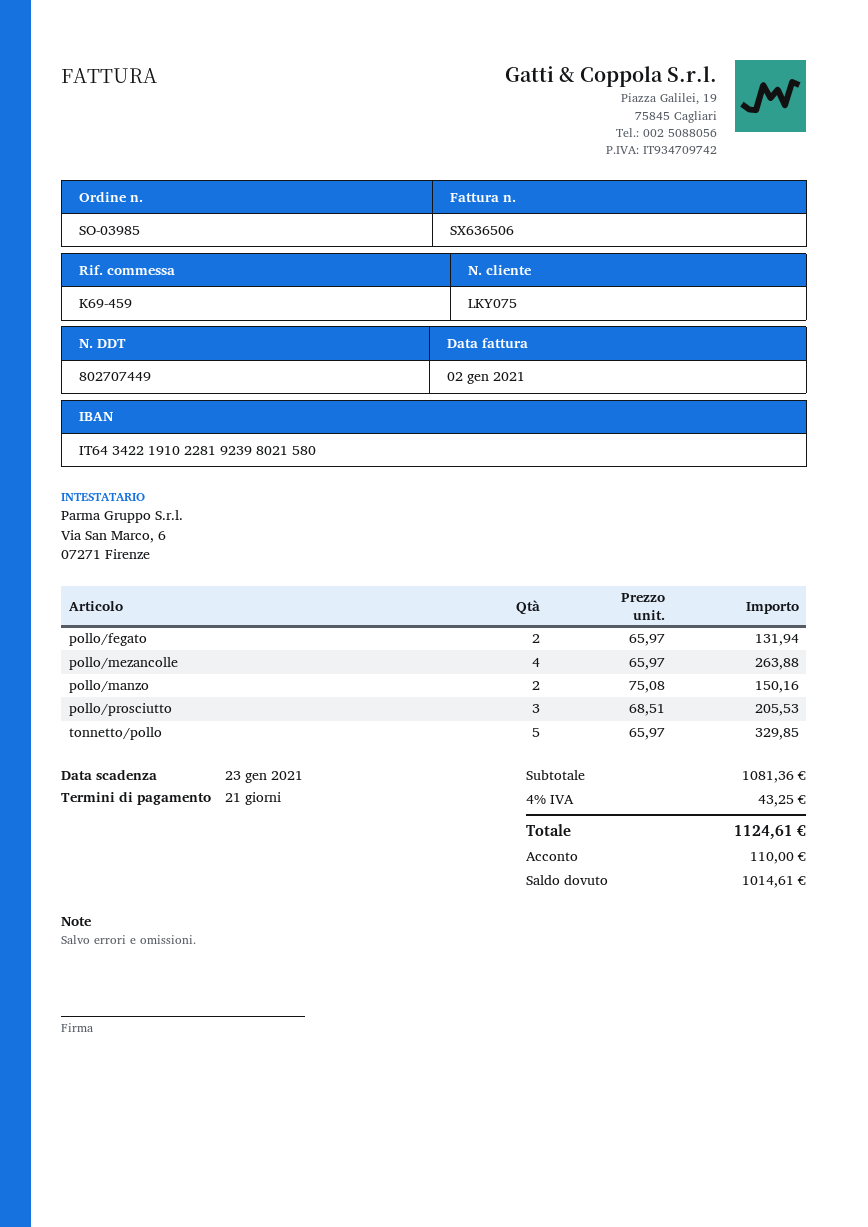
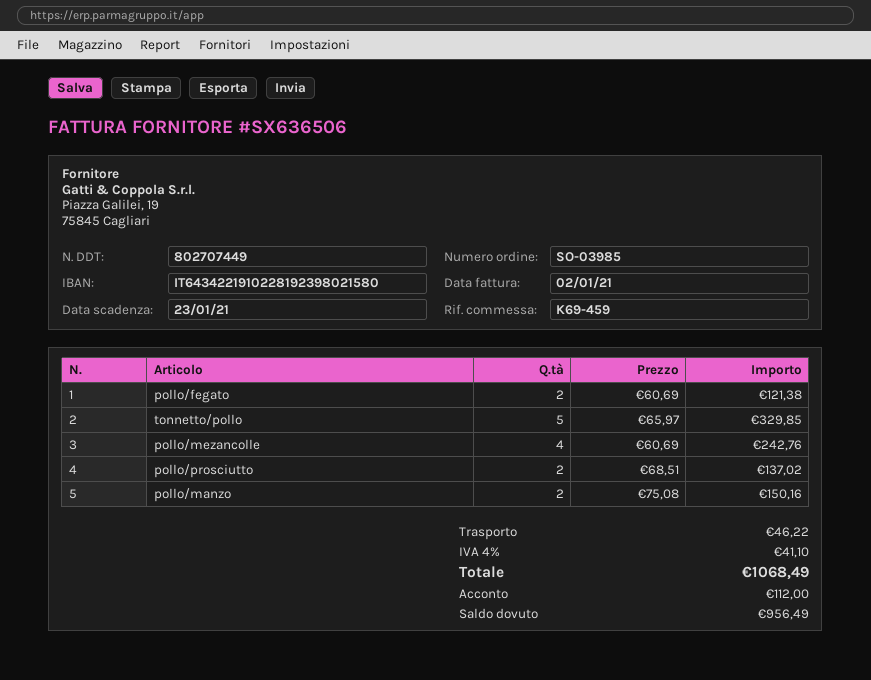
pollo/fegato: 2 x 65.97 = 131.94 -> 2 x 60.69 = 121.38
pollo/mezancolle: 4 x 65.97 = 263.88 -> 4 x 60.69 = 242.76
pollo/prosciutto: 3 x 68.51 = 205.53 -> 2 x 68.51 = 137.02
shipping: none -> 46.22
tax: 4% = 43.25 -> 4% = 41.10
total: 1124.61 -> 1068.49
deposit: 110.00 -> 112.00
balance: 1014.61 -> 956.49

